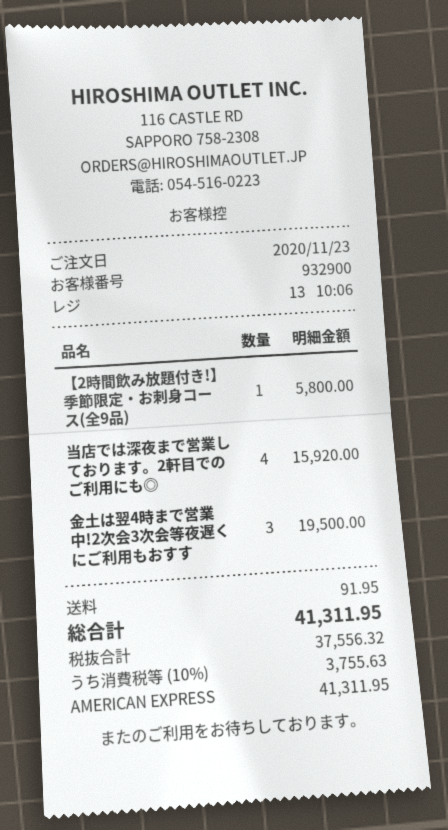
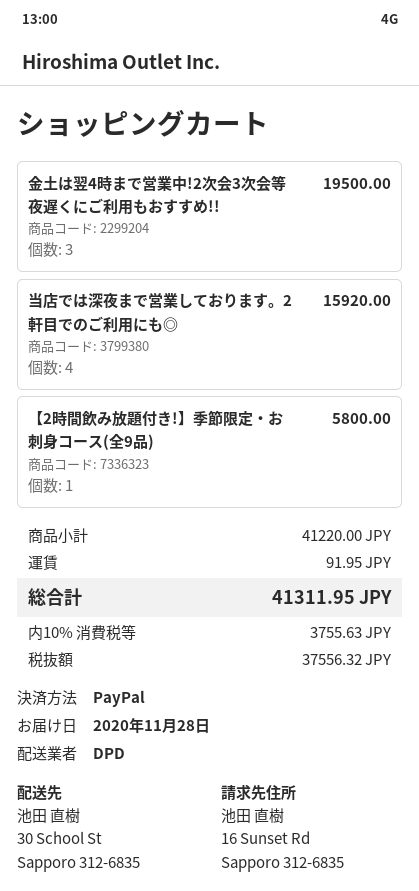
payment method: American Express -> PayPal

